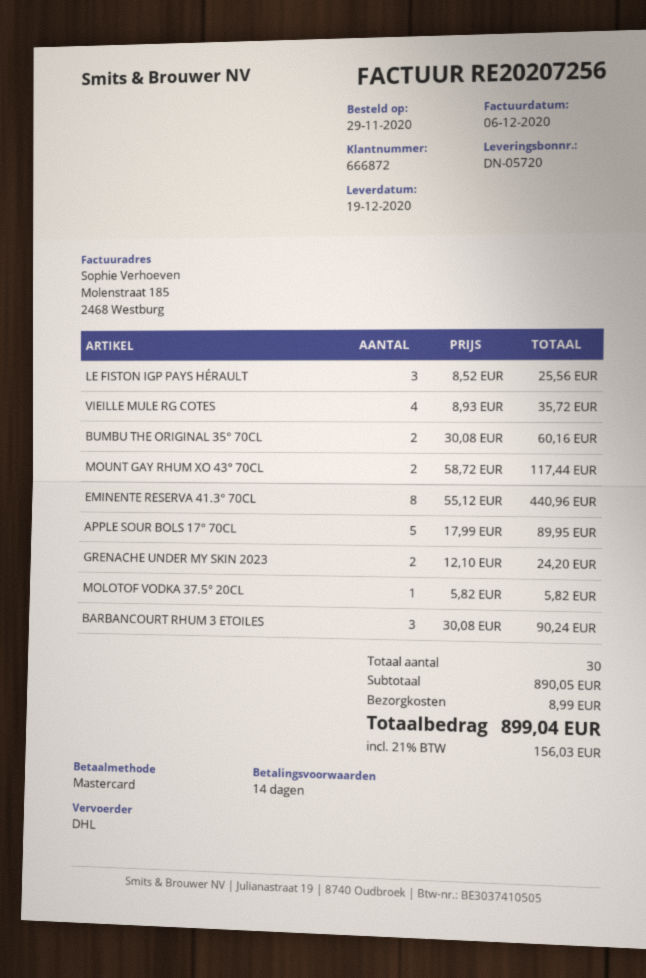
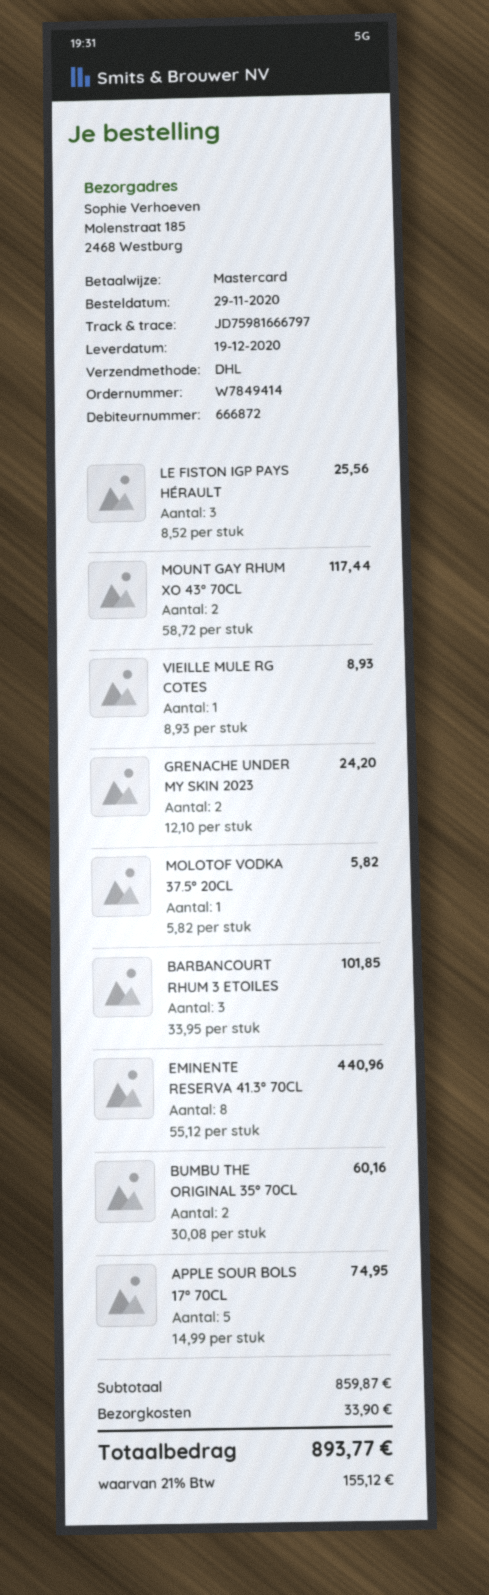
VIEILLE MULE RG COTES: 4 x 8.93 = 35.72 -> 1 x 8.93 = 8.93
APPLE SOUR BOLS 17° 70CL: 5 x 17.99 = 89.95 -> 5 x 14.99 = 74.95
BARBANCOURT RHUM 3 ETOILES: 3 x 30.08 = 90.24 -> 3 x 33.95 = 101.85
subtotal: 890.05 -> 859.87
shipping: 8.99 -> 33.90
tax: 21% = 156.03 -> 21% = 155.12
total: 899.04 -> 893.77

